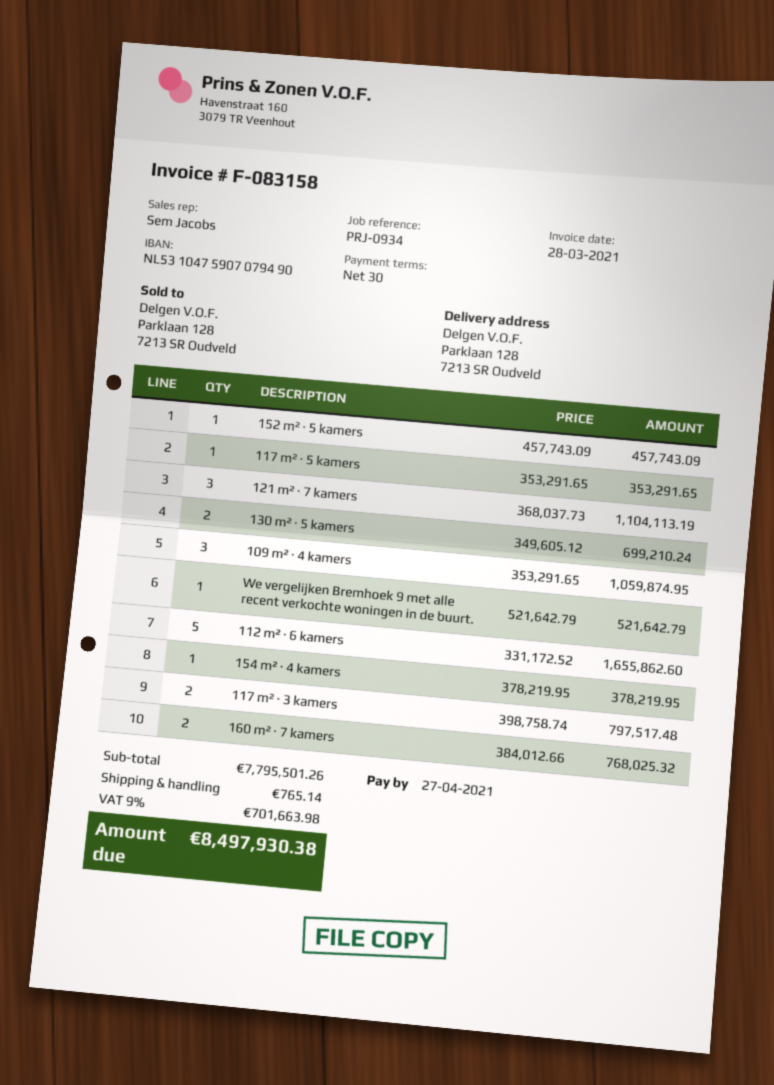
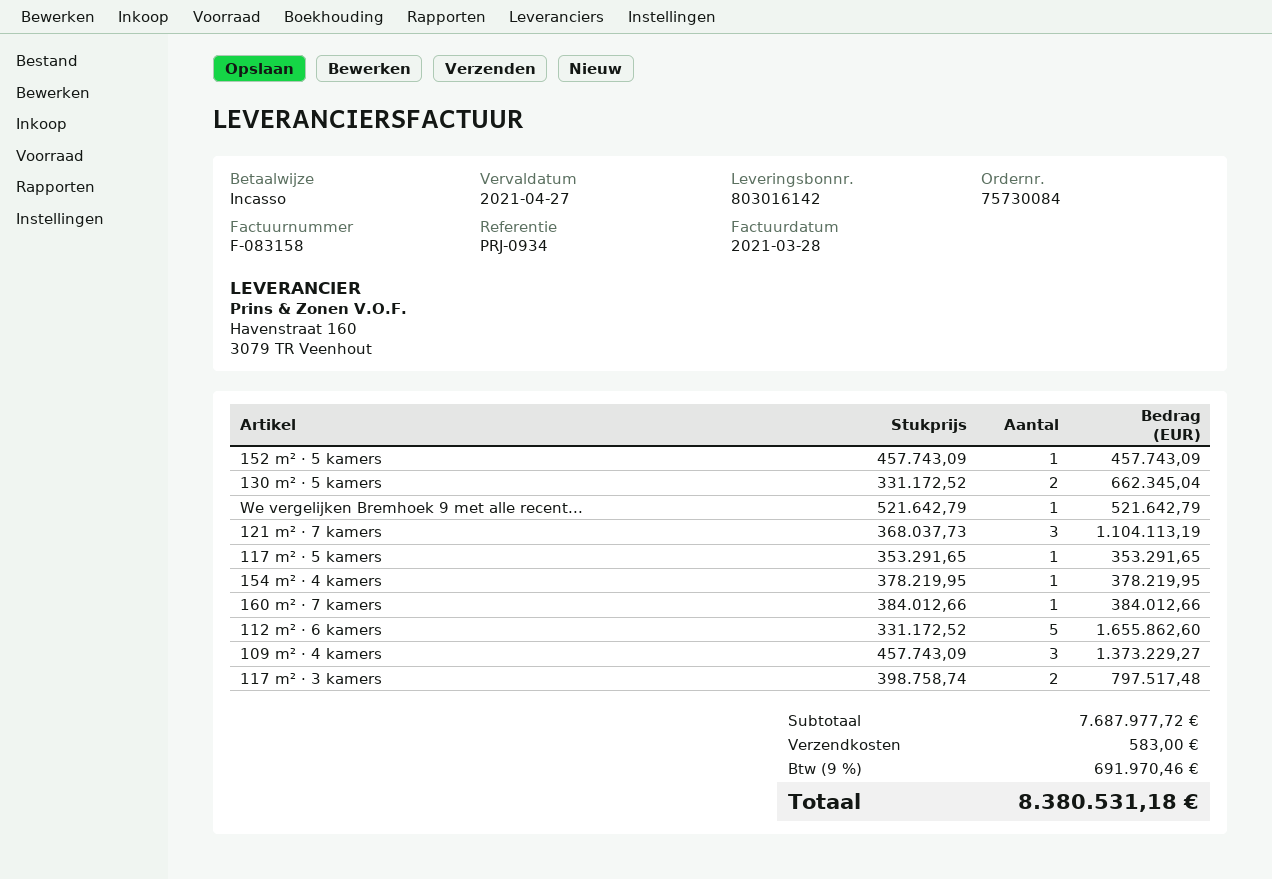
130 m² · 5 kamers: 2 x 349605.12 = 699210.24 -> 2 x 331172.52 = 662345.04
109 m² · 4 kamers: 3 x 353291.65 = 1059874.95 -> 3 x 457743.09 = 1373229.27
160 m² · 7 kamers: 2 x 384012.66 = 768025.32 -> 1 x 384012.66 = 384012.66
subtotal: 7795501.26 -> 7687977.72
shipping: 765.14 -> 583.00
tax: 9% = 701663.98 -> 9% = 691970.46
total: 8497930.38 -> 8380531.18

